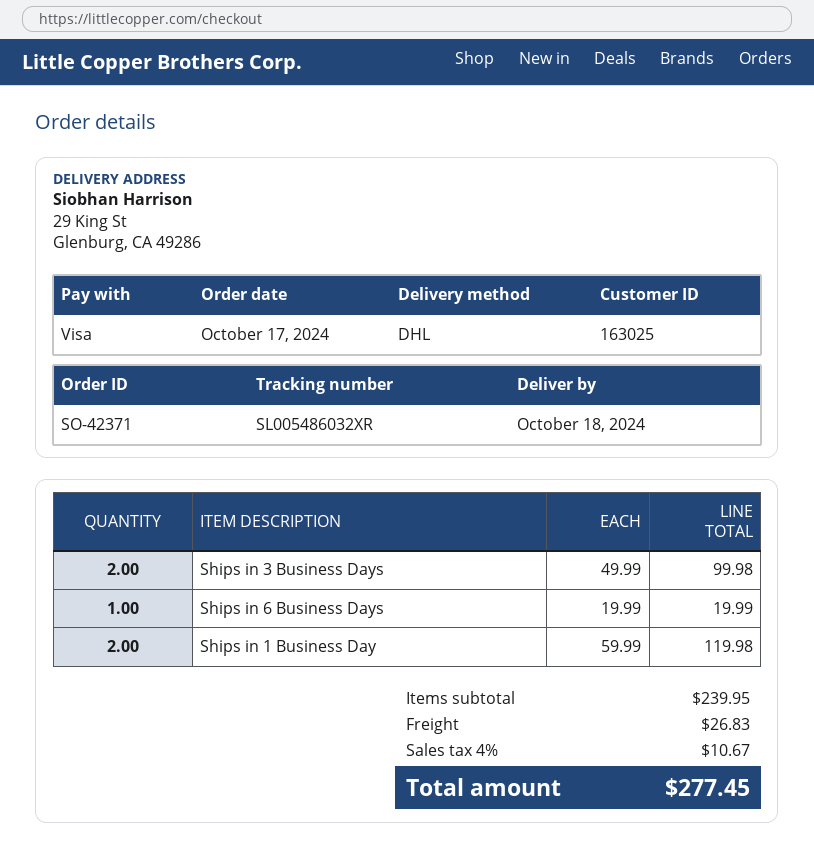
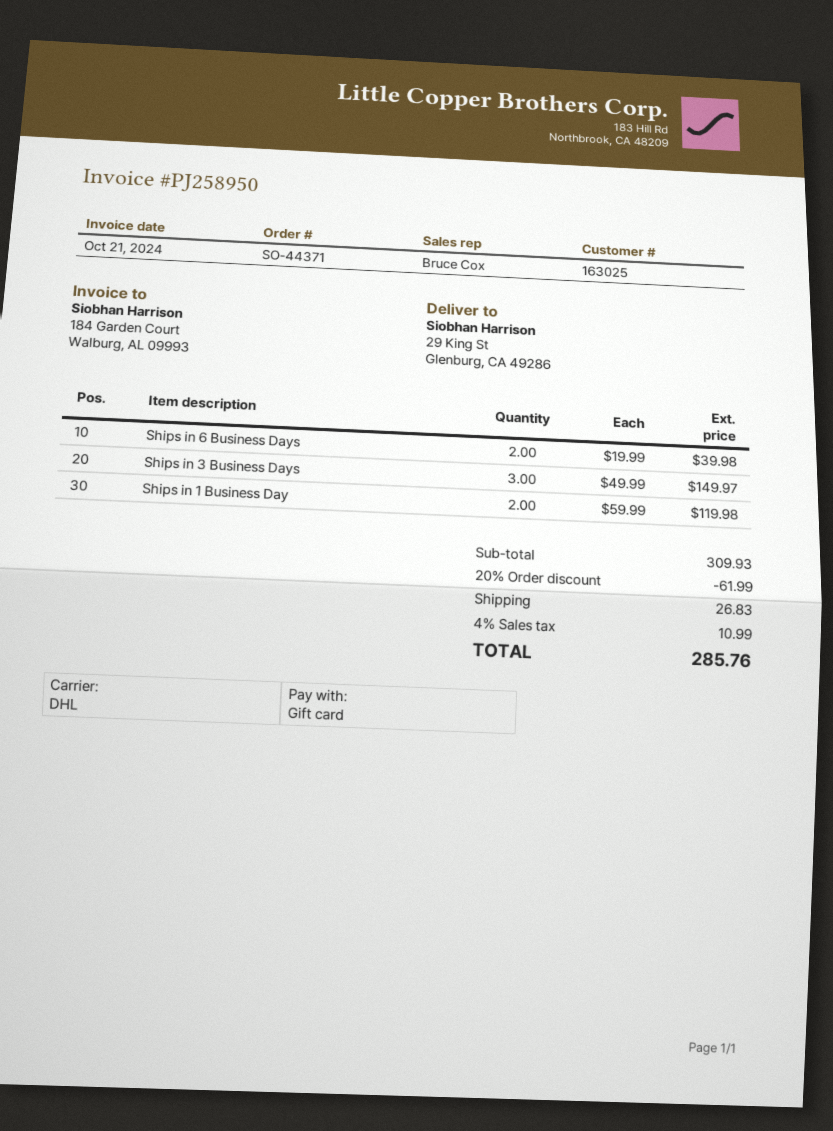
order number: SO-42371 -> SO-44371
payment method: Visa -> gift card
Ships in 3 Business Days: 2 x 49.99 = 99.98 -> 3 x 49.99 = 149.97
Ships in 6 Business Days: 1 x 19.99 = 19.99 -> 2 x 19.99 = 39.98
subtotal: 239.95 -> 309.93
discount: none -> 20% = 61.99
tax: 4% = 10.67 -> 4% = 10.99
total: 277.45 -> 285.76

